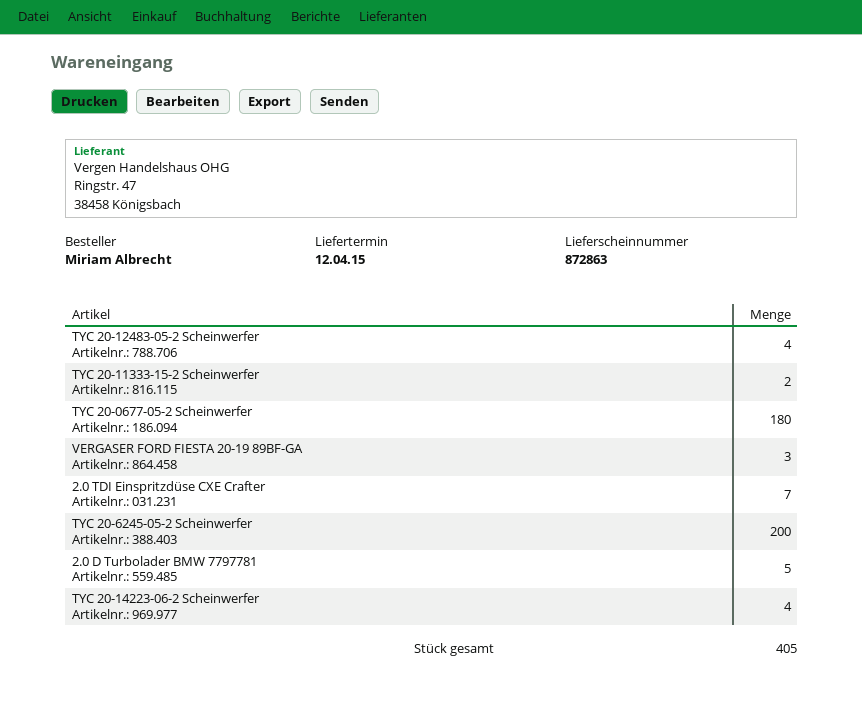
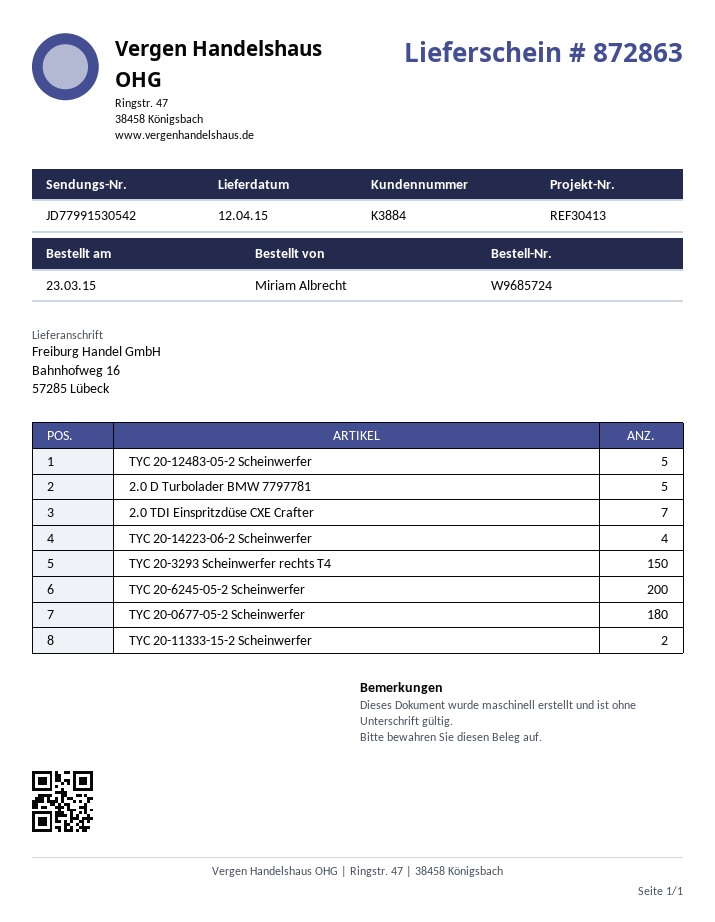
TYC 20-12483-05-2 Scheinwerfer: 4 -> 5
VERGASER FORD FIESTA 20-19 89BF-GA: 3 -> none
TYC 20-3293 Scheinwerfer rechts T4: none -> 150

